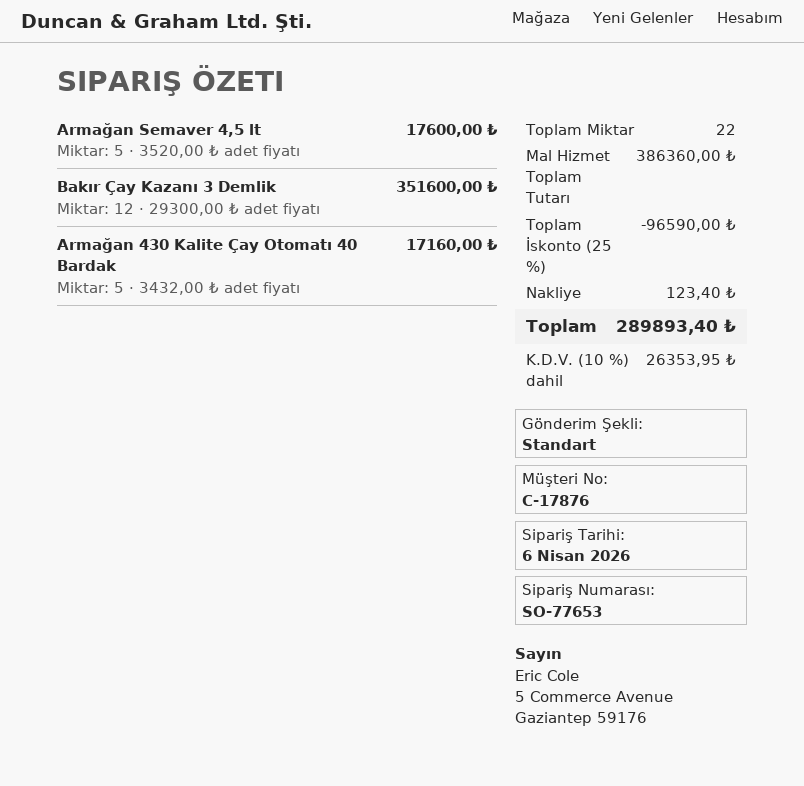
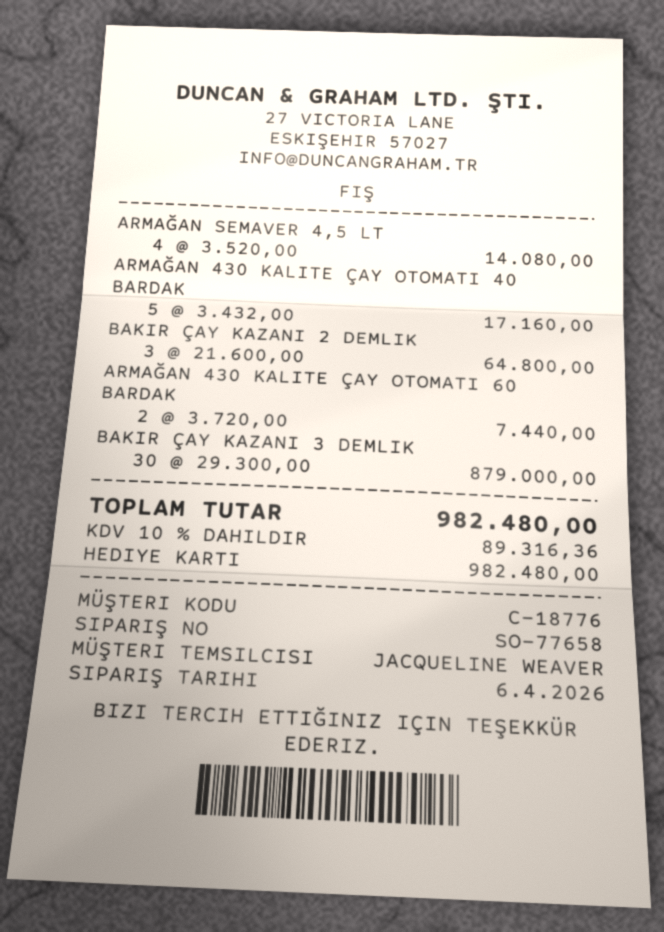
order number: SO-77653 -> SO-77658
customer number: C-17876 -> C-18776
Armağan Semaver 4,5 lt: 5 x 3520.00 = 17600.00 -> 4 x 3520.00 = 14080.00
Bakır Çay Kazanı 3 Demlik: 12 x 29300.00 = 351600.00 -> 30 x 29300.00 = 879000.00
BAKIR ÇAY KAZANI 2 DEMLIK: none -> 3 x 21600.00 = 64800.00
ARMAĞAN 430 KALITE ÇAY OTOMATI 60 BARDAK: none -> 2 x 3720.00 = 7440.00
discount: 25% = 96590.00 -> none
shipping: 123.40 -> none
tax: 10% = 26353.95 -> 10% = 89316.36
total: 289893.40 -> 982480.00

